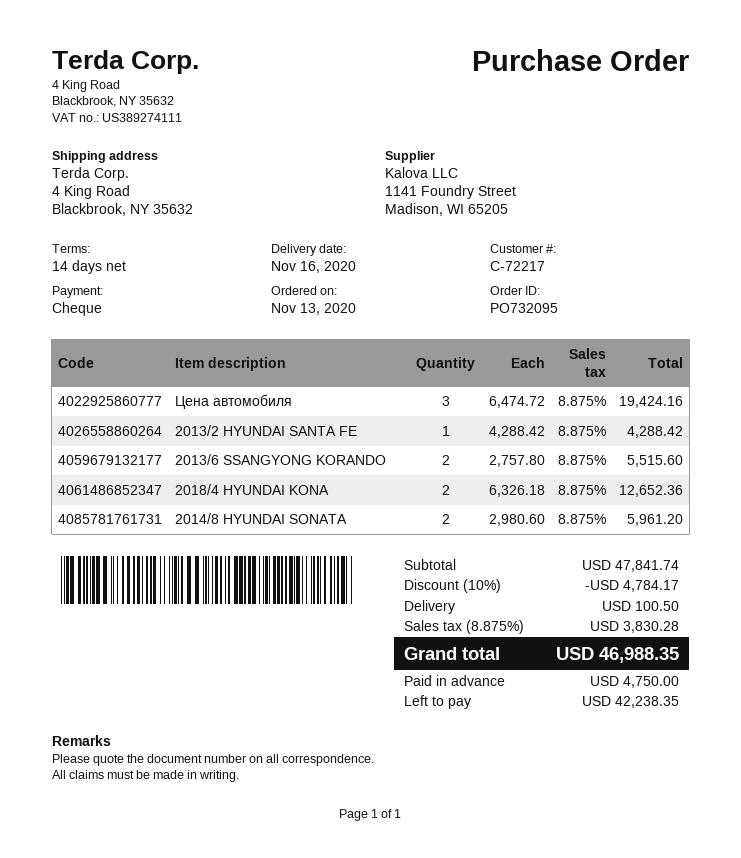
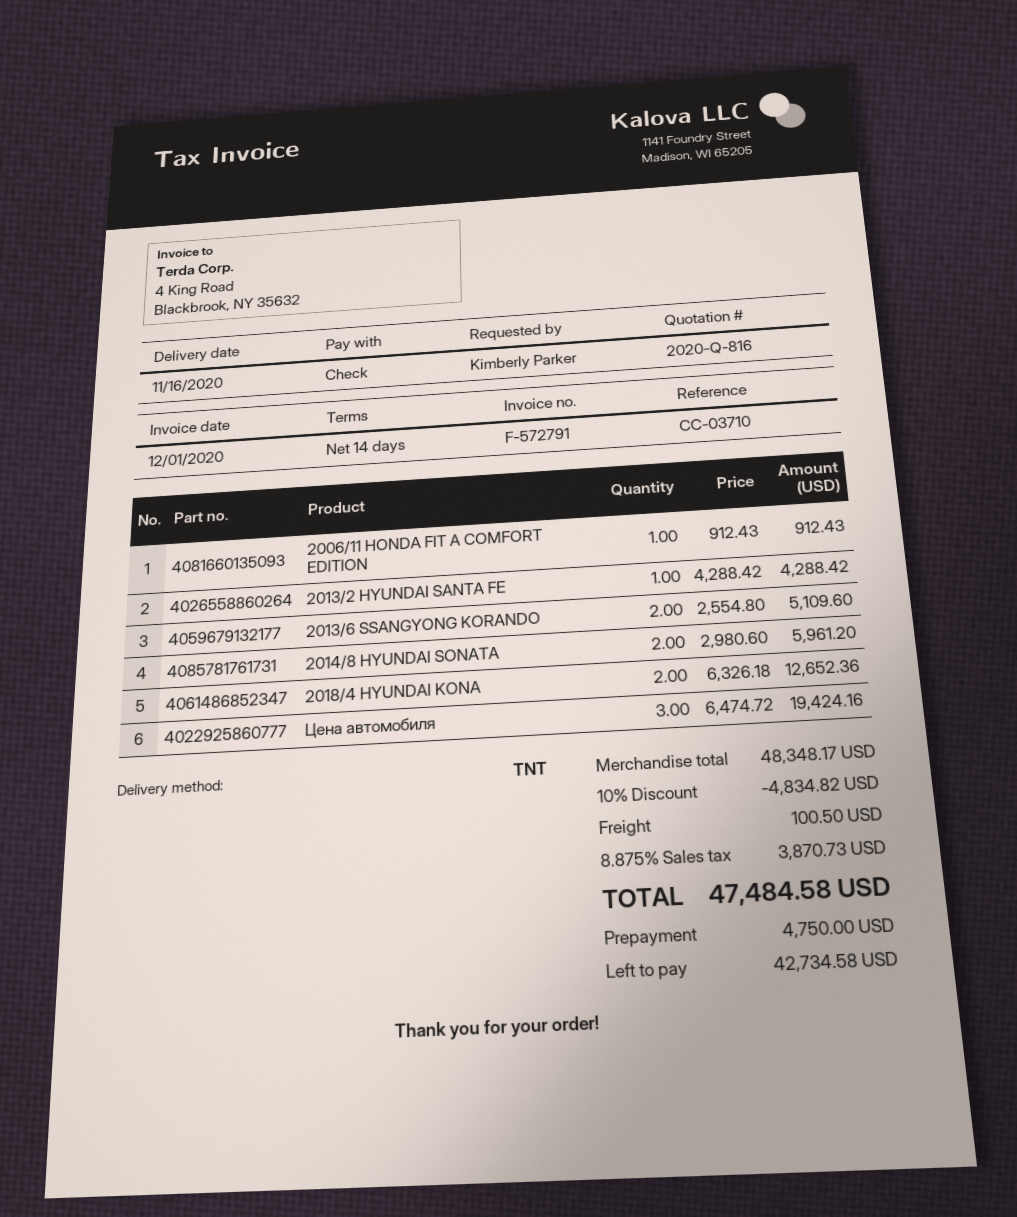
2013/6 SSANGYONG KORANDO: 2 x 2757.80 = 5515.60 -> 2 x 2554.80 = 5109.60
2006/11 HONDA FIT A COMFORT EDITION: none -> 1 x 912.43 = 912.43
subtotal: 47841.74 -> 48348.17
discount: 10% = 4784.17 -> 10% = 4834.82
tax: 8.875% = 3830.28 -> 8.875% = 3870.73
total: 46988.35 -> 47484.58
balance: 42238.35 -> 42734.58

